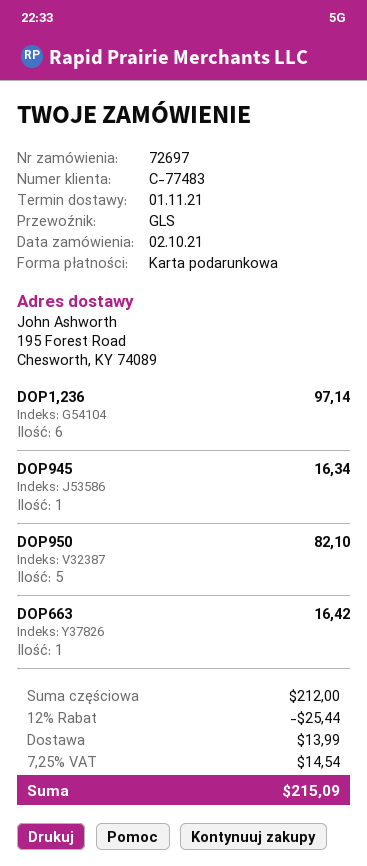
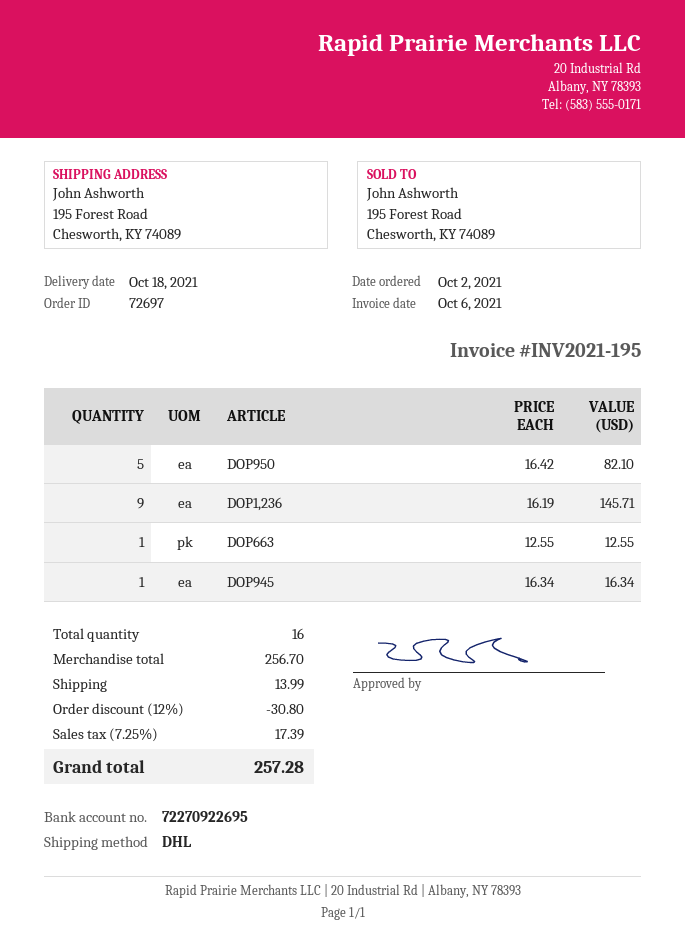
delivery date: 2021-11-01 -> 2021-10-18
shipping method: GLS -> DHL
DOP1,236: 6 for 97.14 -> 9 for 145.71
DOP663: 1 for 16.42 -> 1 for 12.55
subtotal: 212.00 -> 256.70
discount: 12% = 25.44 -> 12% = 30.80
tax: 7.25% = 14.54 -> 7.25% = 17.39
total: 215.09 -> 257.28

